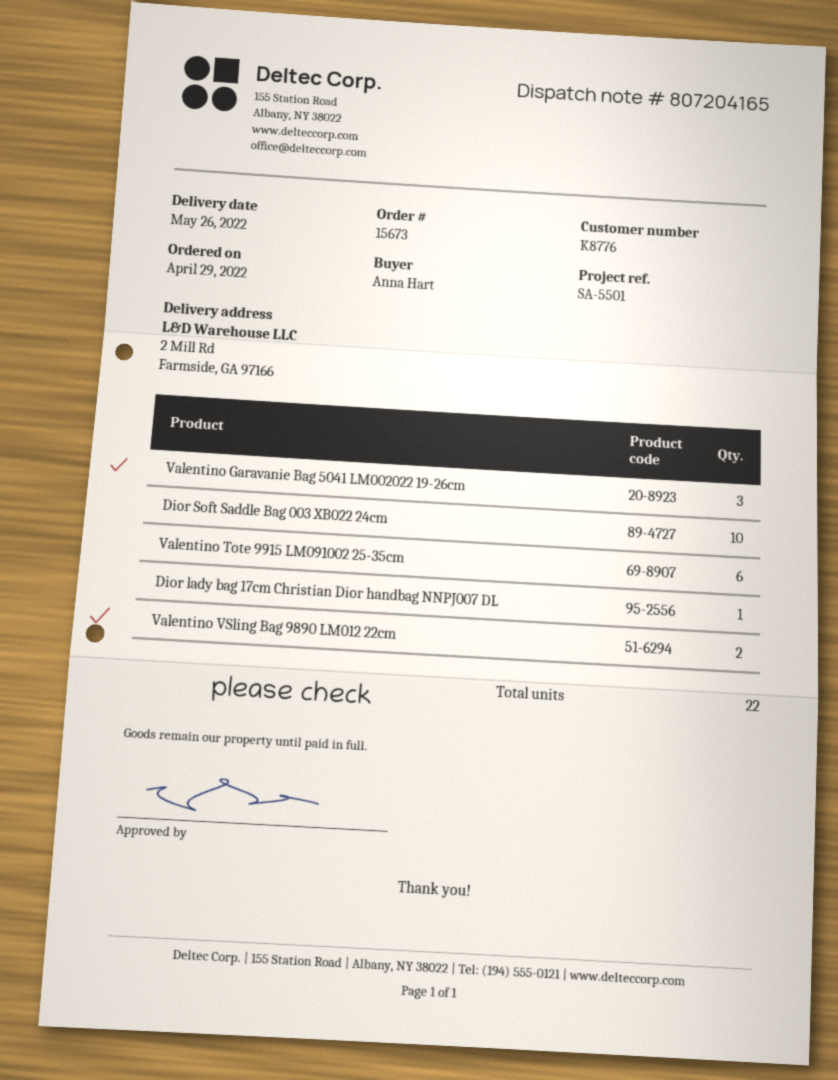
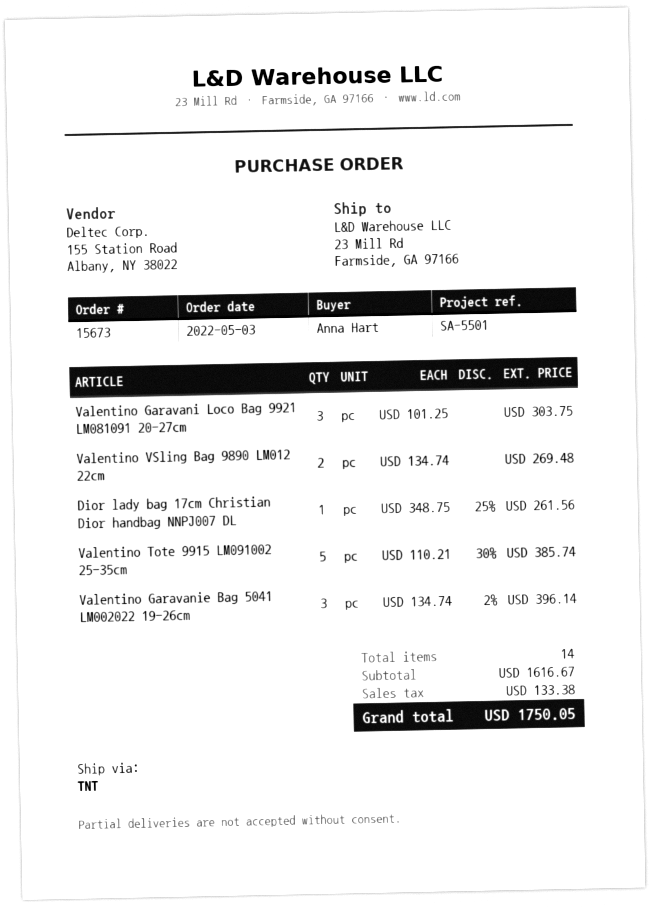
order date: 2022-04-29 -> 2022-05-03
ship to: 2 Mill Rd, Farmside, GA 97166 -> 23 Mill Rd, Farmside, GA 97166
Dior Soft Saddle Bag 003 XB022 24cm: 10 -> none
Valentino Tote 9915 LM091002 25-35cm: 6 -> 5
Valentino Garavani Loco Bag 9921 LM081091 20-27cm: none -> 3
total quantity: 22 -> 14

